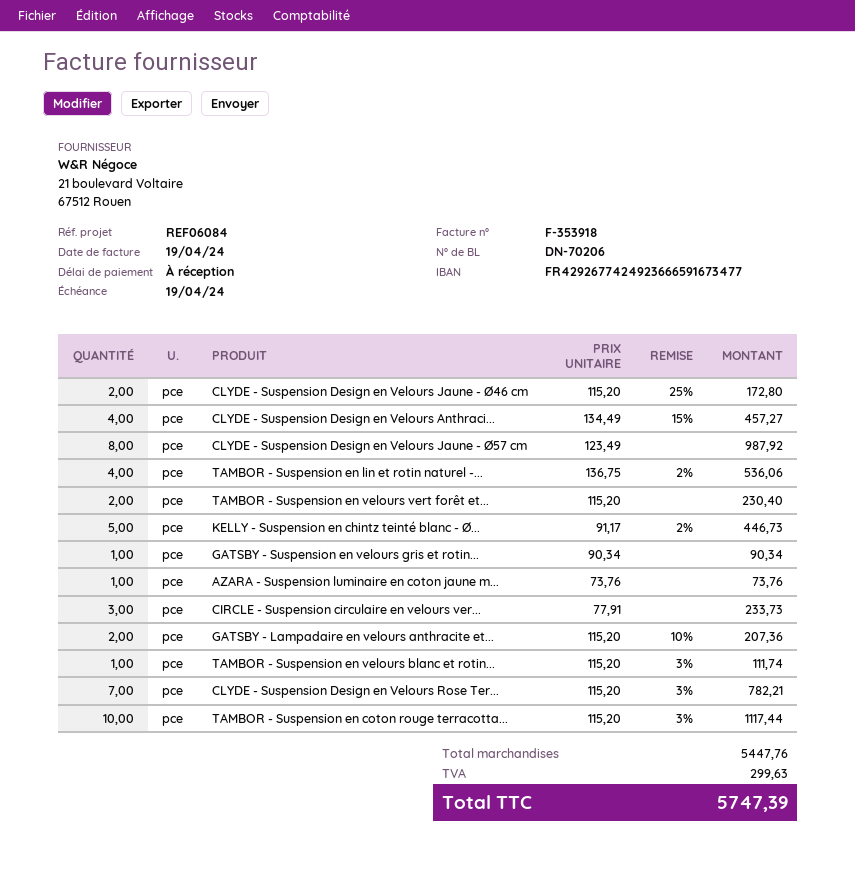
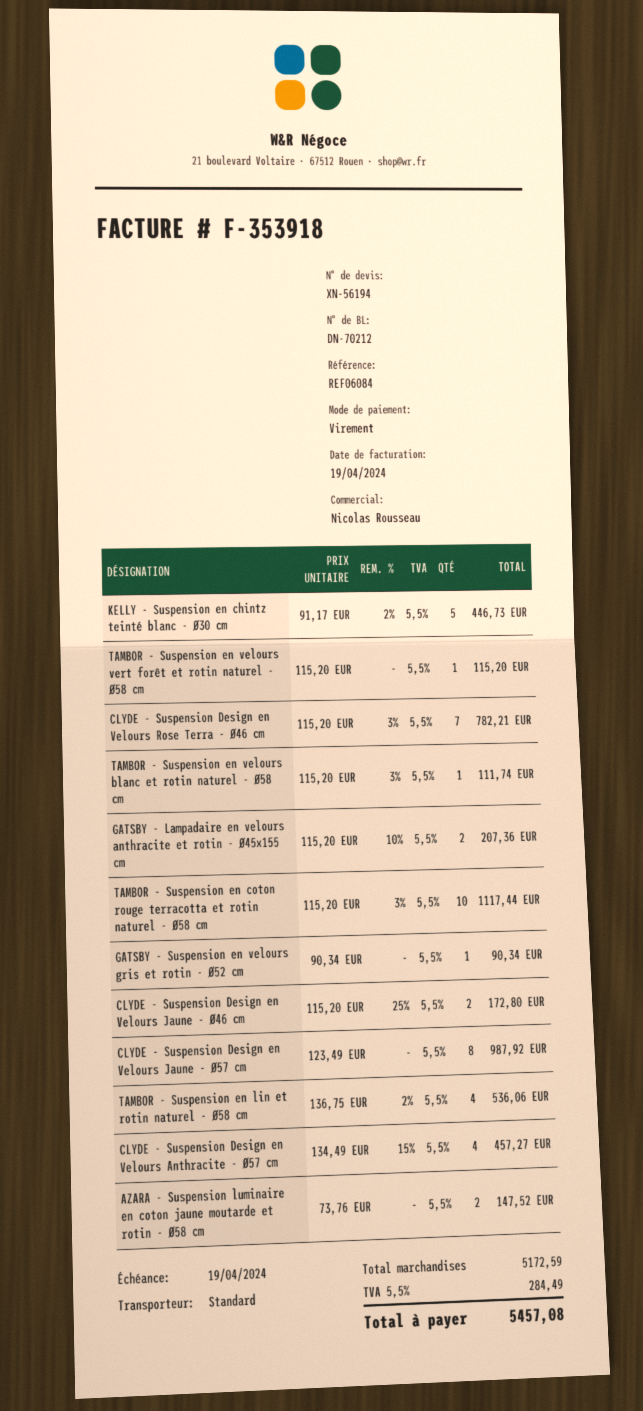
delivery note number: DN-70206 -> DN-70212
TAMBOR - Suspension en velours vert forêt et...: 2 x 115.20 = 230.40 -> 1 x 115.20 = 115.20
AZARA - Suspension luminaire en coton jaune m...: 1 x 73.76 = 73.76 -> 2 x 73.76 = 147.52
CIRCLE - Suspension circulaire en velours ver...: 3 x 77.91 = 233.73 -> none
subtotal: 5447.76 -> 5172.59
tax: 299.63 -> 284.49
total: 5747.39 -> 5457.08

